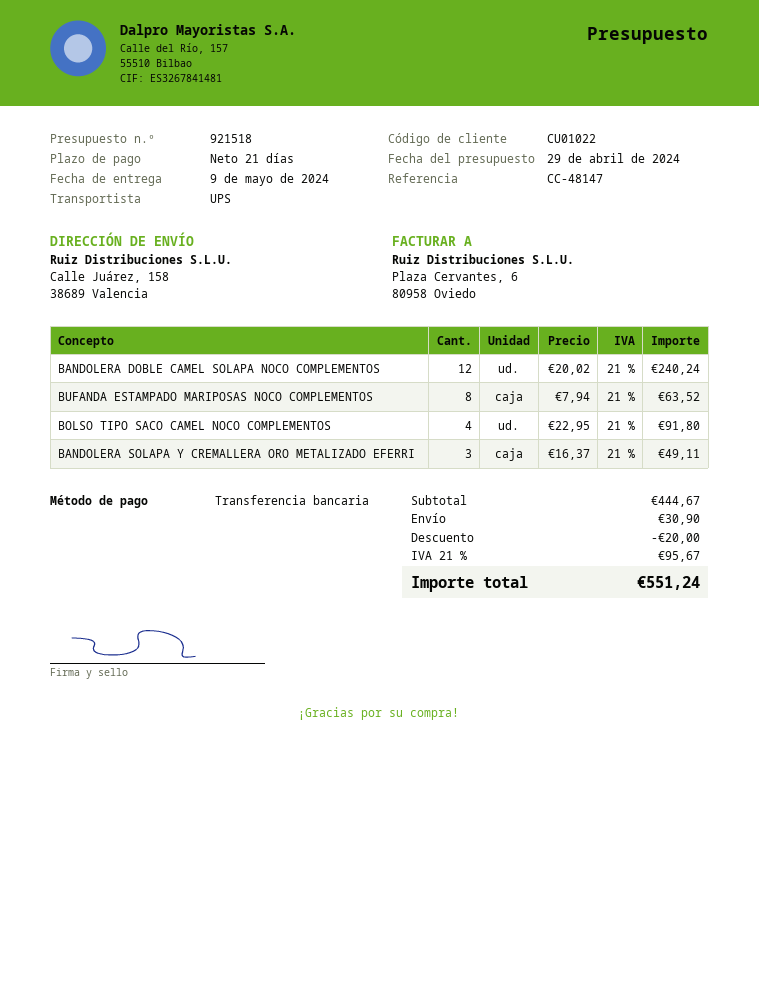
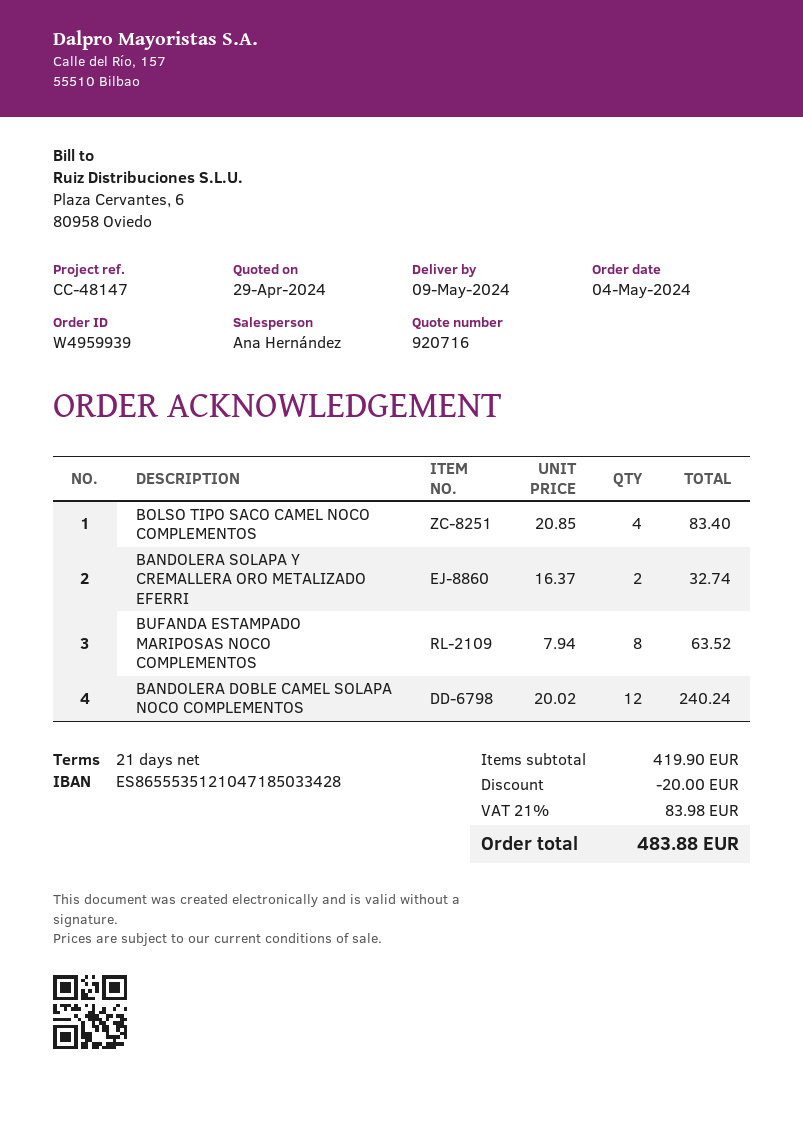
quote number: 921518 -> 920716
BOLSO TIPO SACO CAMEL NOCO COMPLEMENTOS: 4 x 22.95 = 91.80 -> 4 x 20.85 = 83.40
BANDOLERA SOLAPA Y CREMALLERA ORO METALIZADO EFERRI: 3 x 16.37 = 49.11 -> 2 x 16.37 = 32.74
subtotal: 444.67 -> 419.90
shipping: 30.90 -> none
tax: 21% = 95.67 -> 21% = 83.98
total: 551.24 -> 483.88

